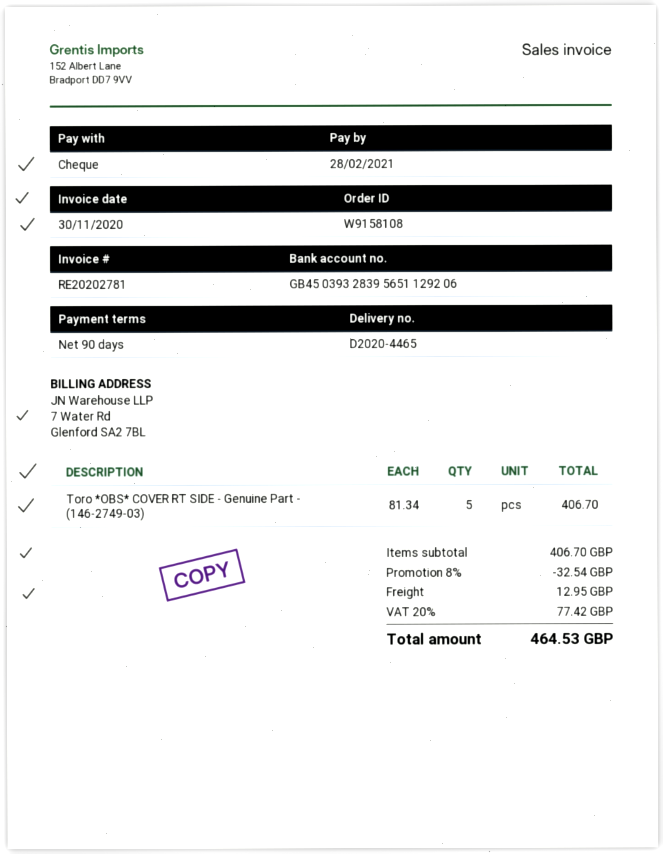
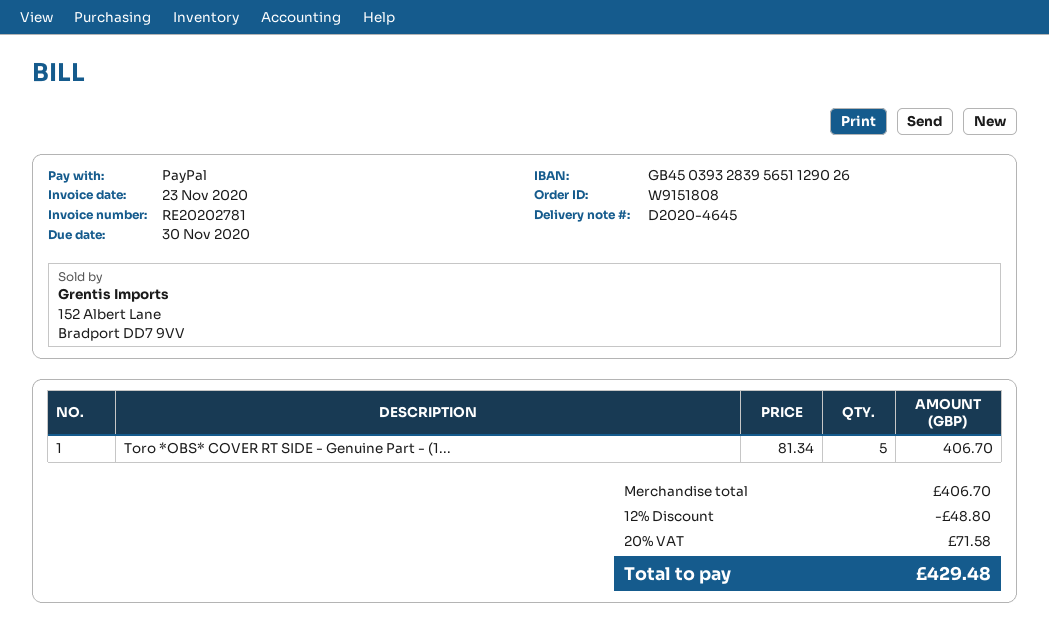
order number: W9158108 -> W9151808
delivery note number: D2020-4465 -> D2020-4645
invoice date: 2020-11-30 -> 2020-11-23
due date: 2021-02-28 -> 2020-11-30
payment method: cheque -> PayPal
bank account: GB45039328395651129206 -> GB45039328395651129026
discount: 8% = 32.54 -> 12% = 48.80
shipping: 12.95 -> none
tax: 20% = 77.42 -> 20% = 71.58
total: 464.53 -> 429.48

